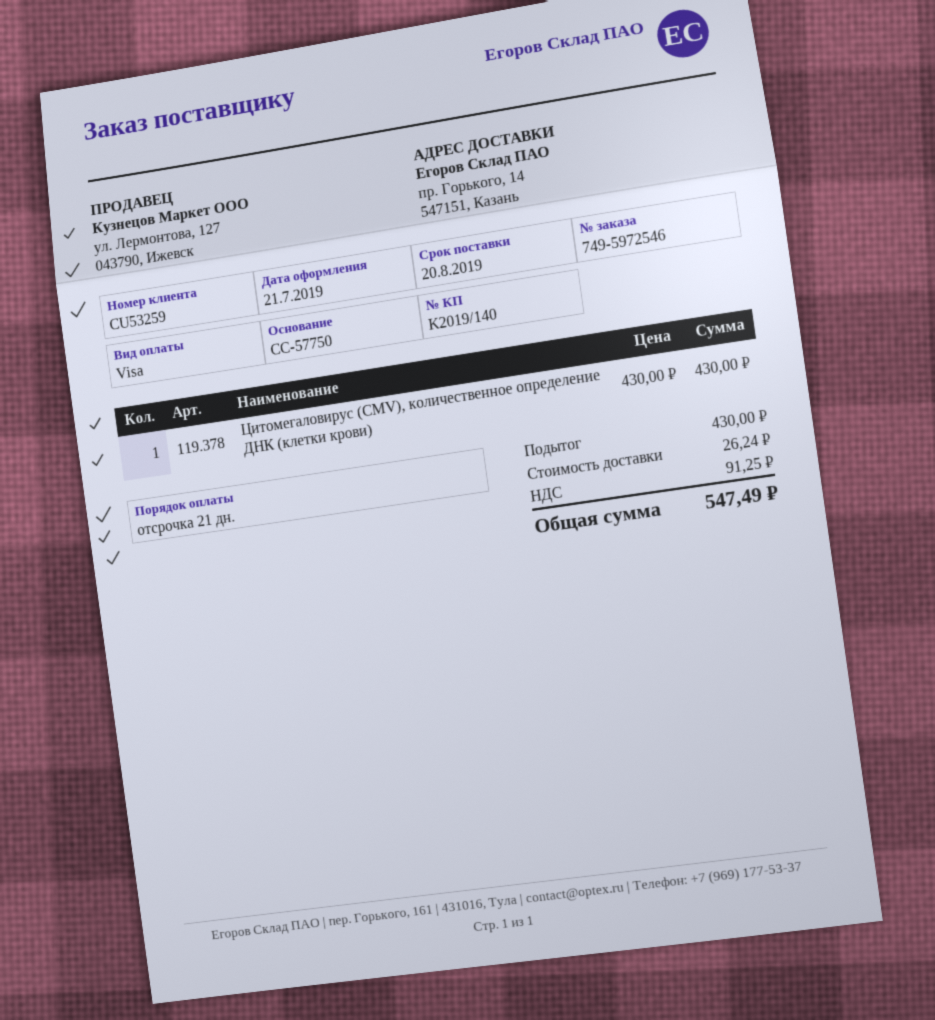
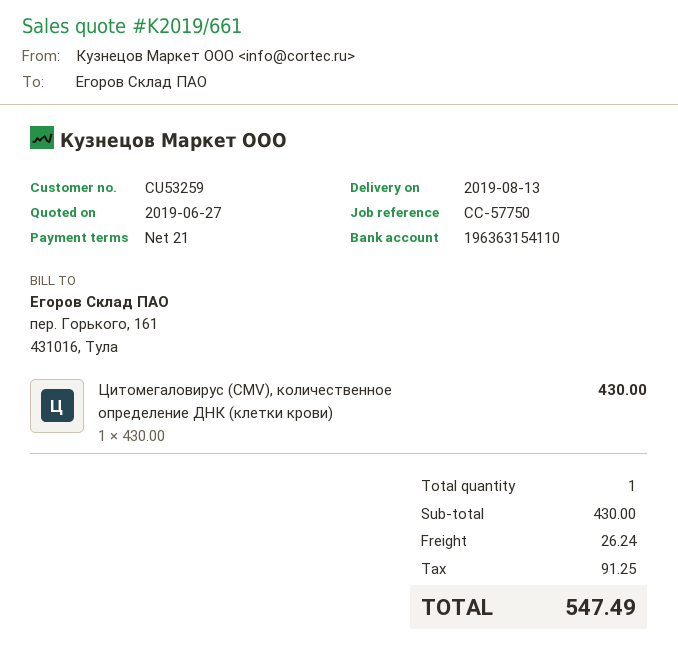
quote number: K2019/140 -> K2019/661
delivery date: 2019-08-20 -> 2019-08-13

